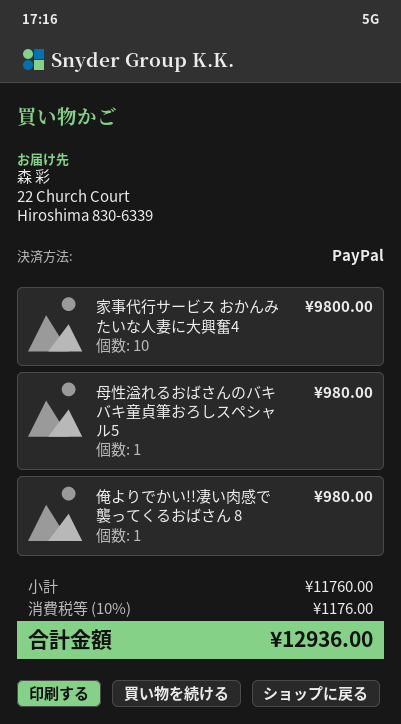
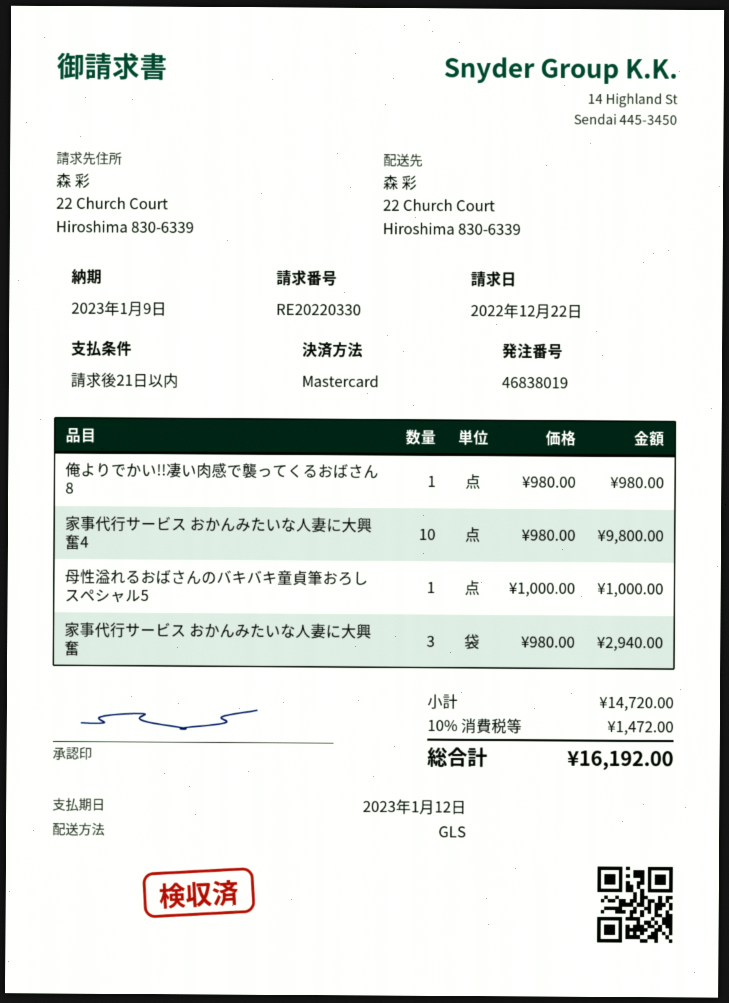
payment method: PayPal -> Mastercard
母性溢れるおばさんのバキバキ童貞筆おろしスペシャル5: 1 for 980.00 -> 1 for 1000.00
家事代行サービス おかんみたいな人妻に大興奮: none -> 3 for 2940.00
subtotal: 11760.00 -> 14720.00
tax: 10% = 1176.00 -> 10% = 1472.00
total: 12936.00 -> 16192.00

